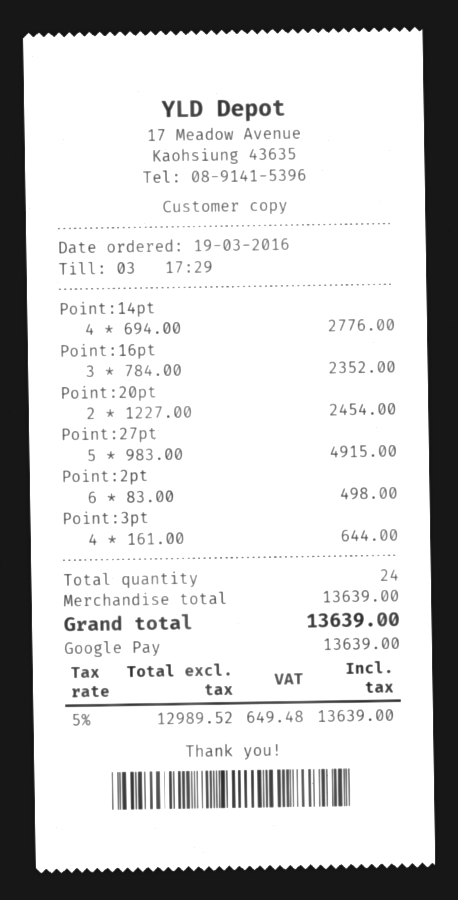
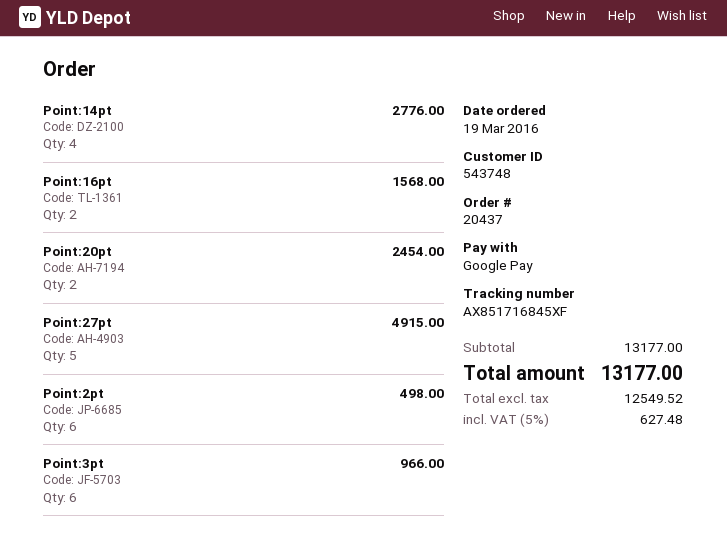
Point:16pt: 3 for 2352.00 -> 2 for 1568.00
Point:3pt: 4 for 644.00 -> 6 for 966.00
subtotal: 13639.00 -> 13177.00
net: 12989.52 -> 12549.52
tax: 5% = 649.48 -> 5% = 627.48
total: 13639.00 -> 13177.00

